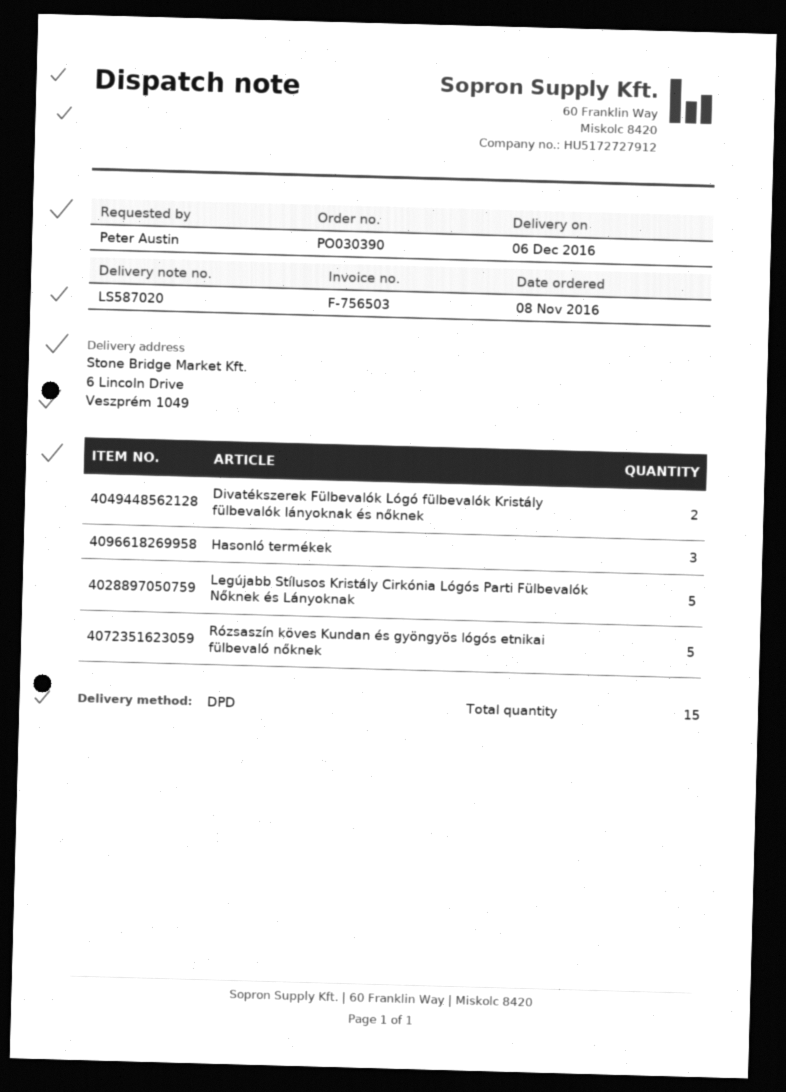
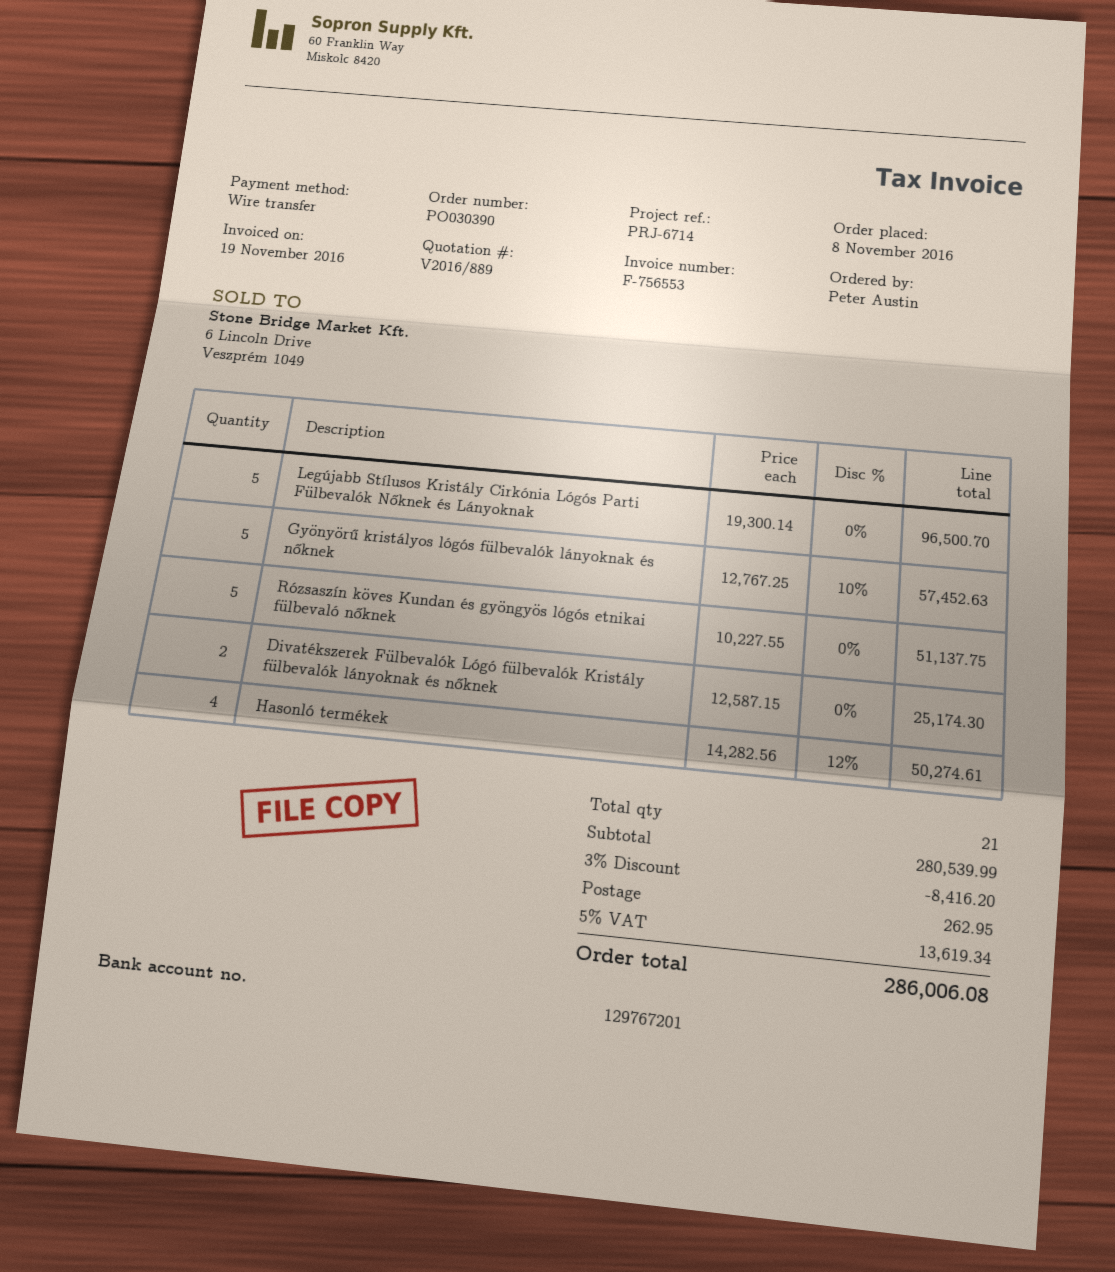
invoice number: F-756503 -> F-756553
Hasonló termékek: 3 -> 4
Gyönyörű kristályos lógós fülbevalók lányoknak és nőknek: none -> 5
total quantity: 15 -> 21

